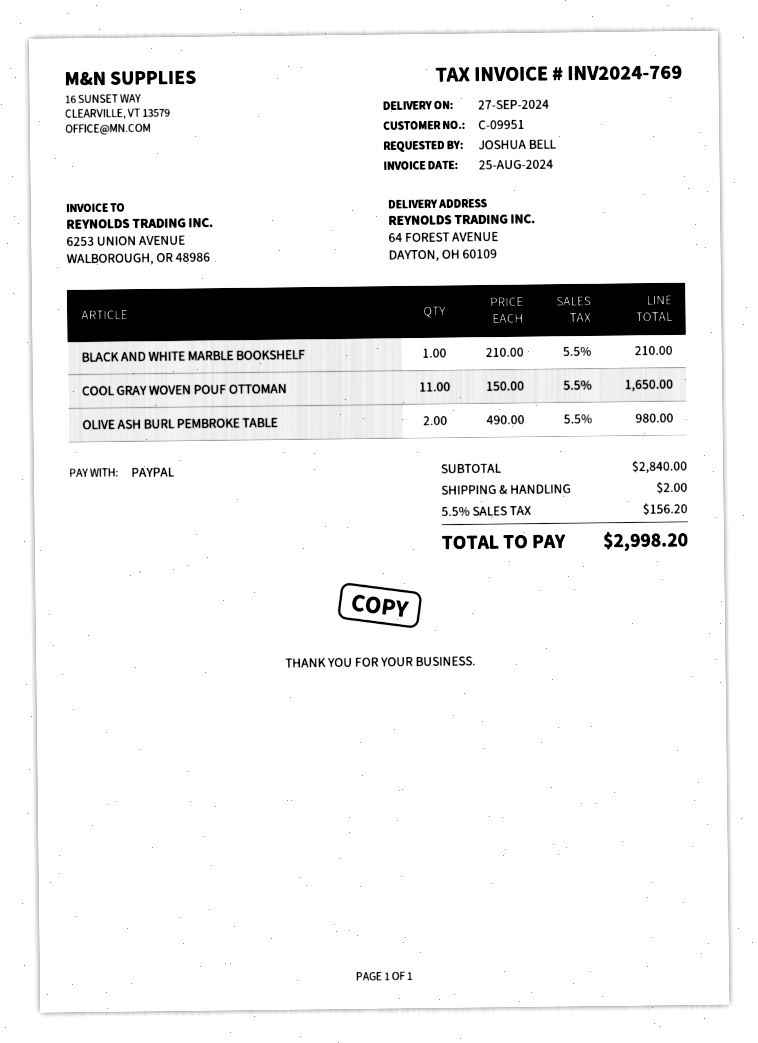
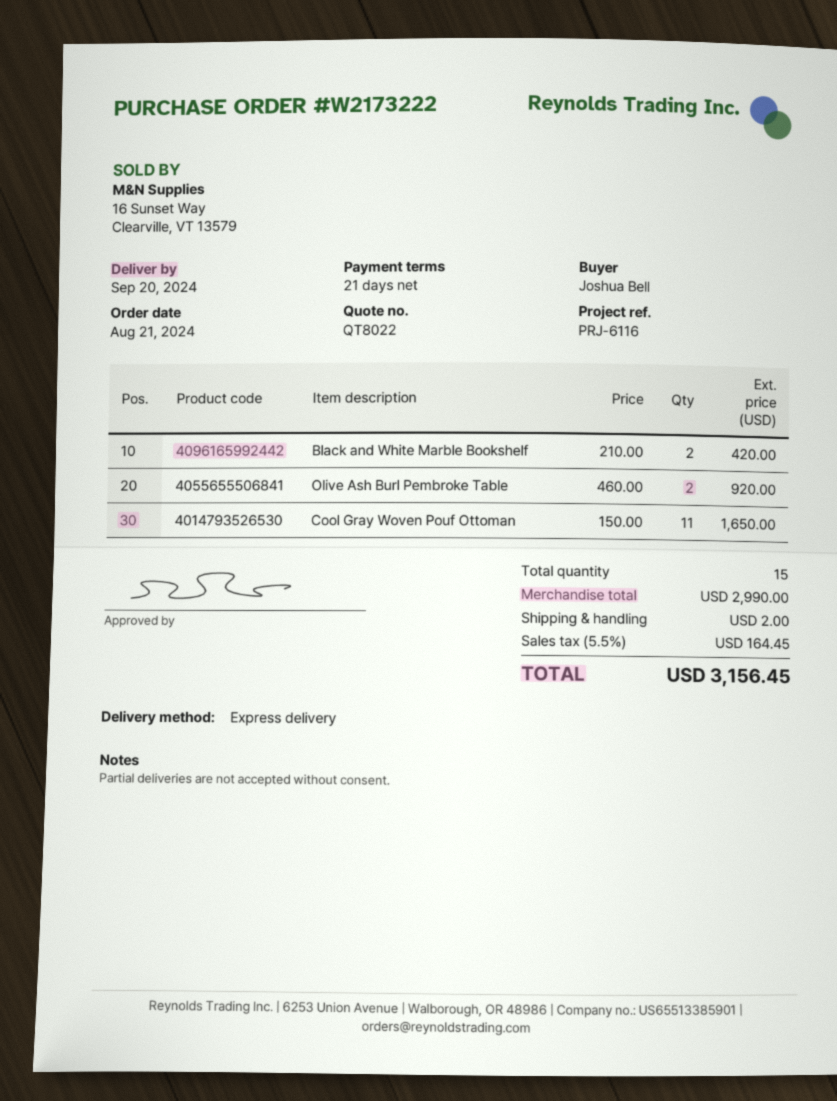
delivery date: 2024-09-27 -> 2024-09-20
BLACK AND WHITE MARBLE BOOKSHELF: 1 x 210.00 = 210.00 -> 2 x 210.00 = 420.00
OLIVE ASH BURL PEMBROKE TABLE: 2 x 490.00 = 980.00 -> 2 x 460.00 = 920.00
subtotal: 2840.00 -> 2990.00
tax: 5.5% = 156.20 -> 5.5% = 164.45
total: 2998.20 -> 3156.45

